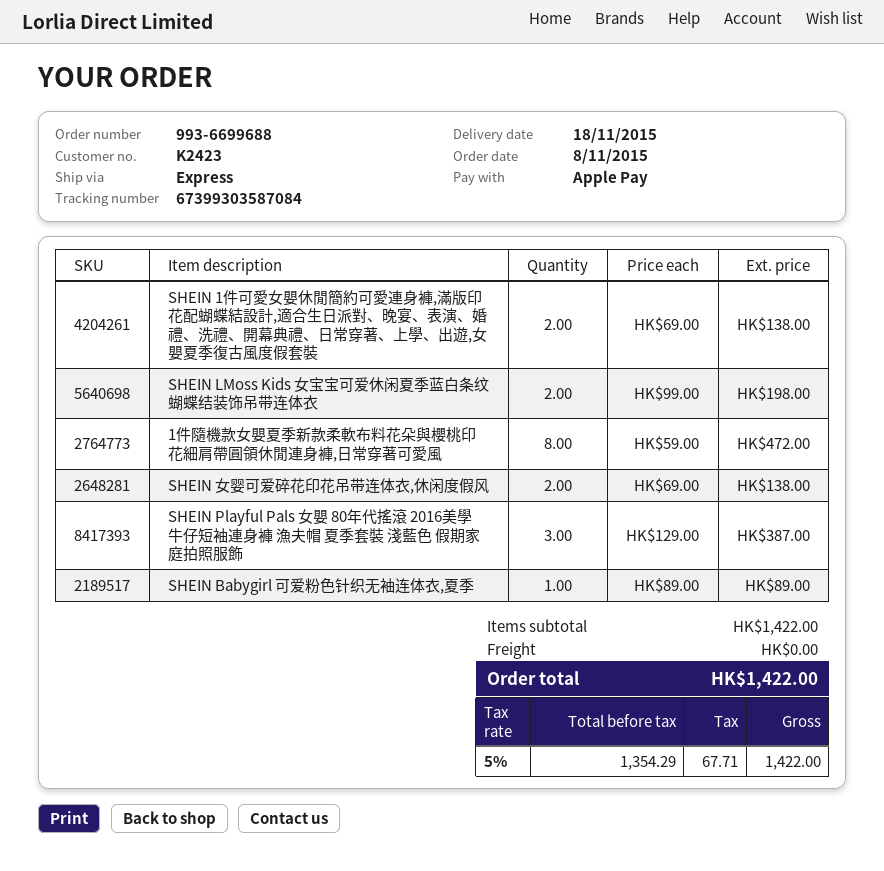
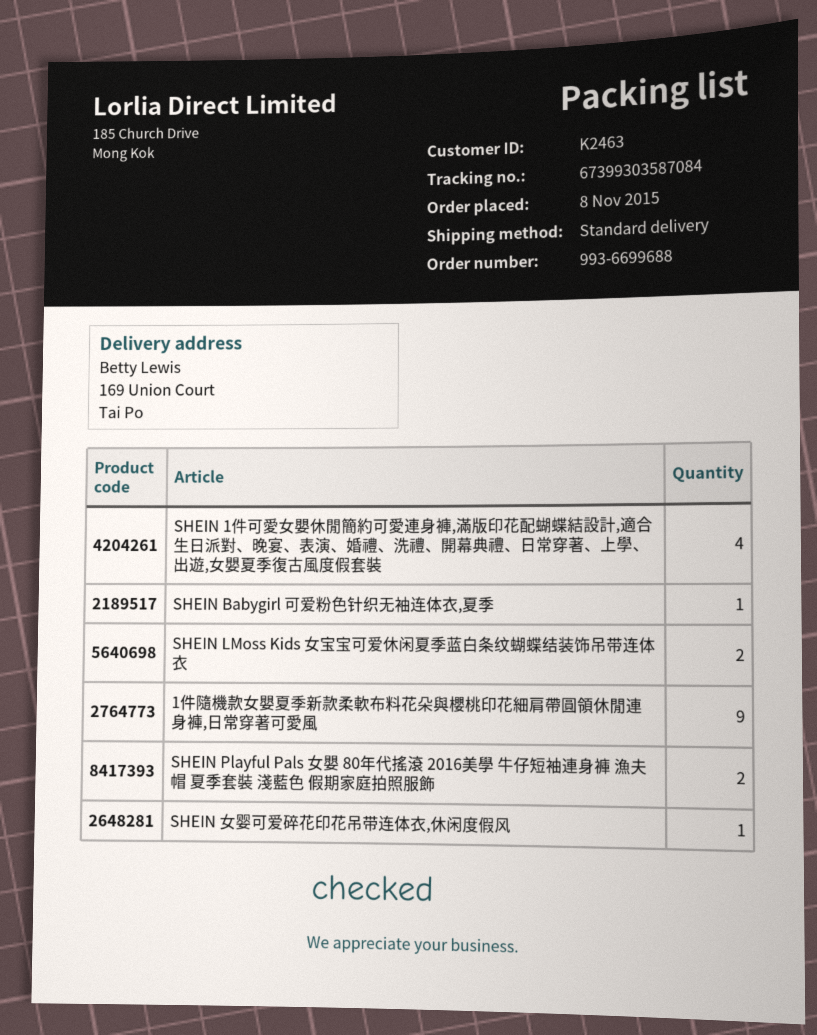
customer number: K2423 -> K2463
shipping method: express -> standard
SHEIN 1件可愛女嬰休閒簡約可愛連身褲,滿版印花配蝴蝶結設計,適合生日派對、晚宴、表演、婚禮、洗禮、開幕典禮、日常穿著、上學、出遊,女嬰夏季復古風度假套裝: 2 -> 4
1件隨機款女嬰夏季新款柔軟布料花朵與櫻桃印花細肩帶圓領休閒連身褲,日常穿著可愛風: 8 -> 9
SHEIN 女婴可爱碎花印花吊带连体衣,休闲度假风: 2 -> 1
SHEIN Playful Pals 女嬰 80年代搖滾 2016美學 牛仔短袖連身褲 漁夫帽 夏季套裝 淺藍色 假期家庭拍照服飾: 3 -> 2

